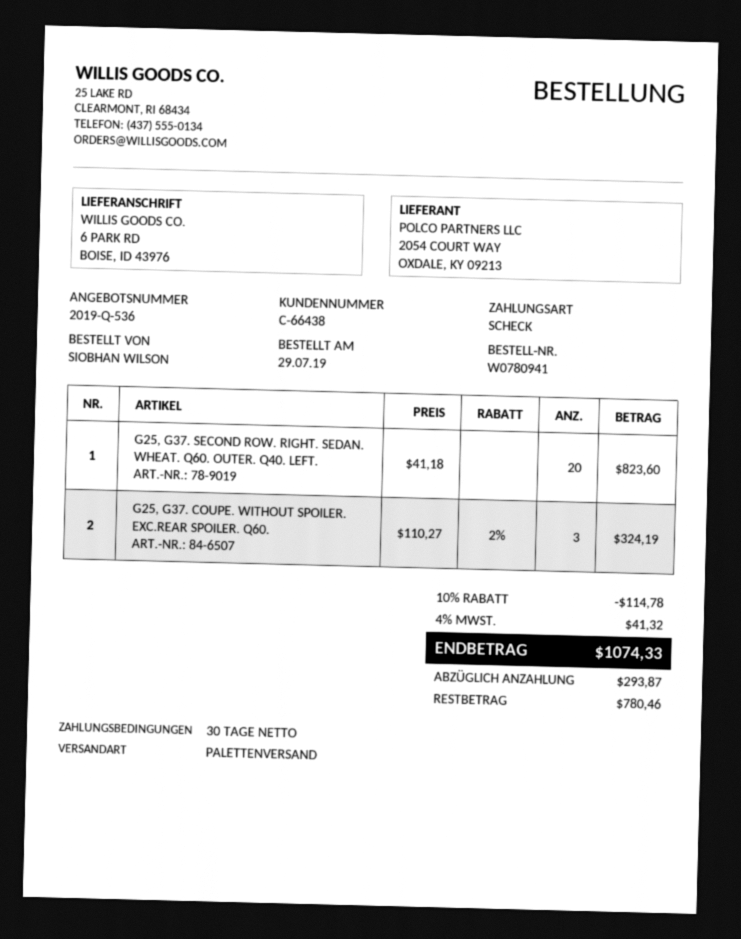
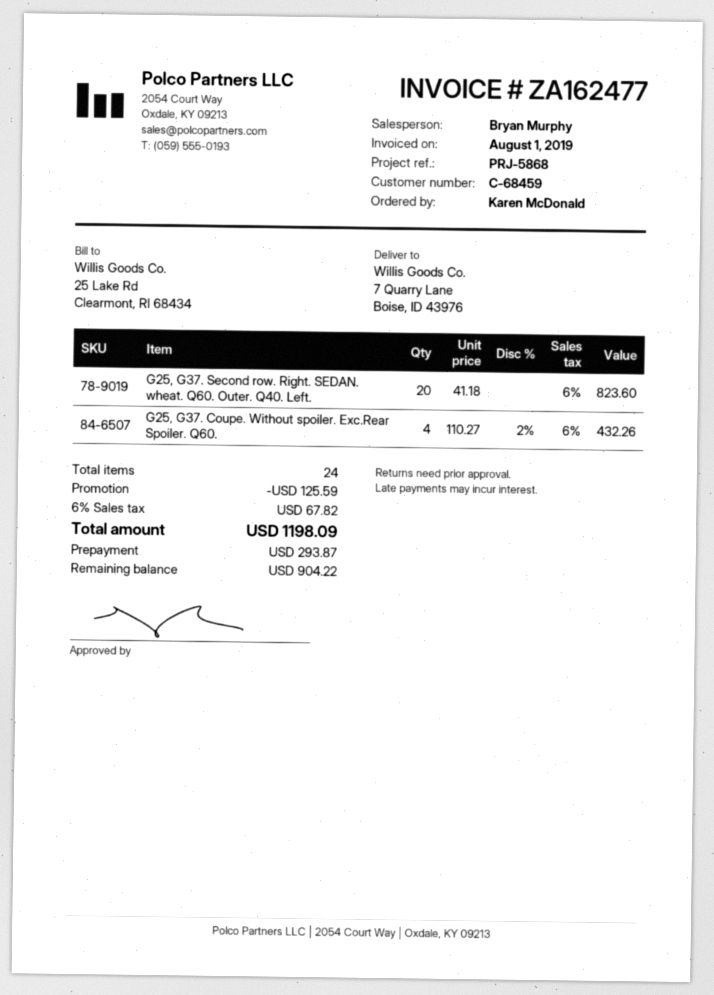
customer number: C-66438 -> C-68459
ordered by: SIOBHAN WILSON -> Karen McDonald
ship to: 6 PARK RD, BOISE, ID 43976 -> 7 Quarry Lane, Boise, ID 43976
G25, G37. COUPE. WITHOUT SPOILER. EXC.REAR SPOILER. Q60.: 3 x 110.27 - 2% = 324.19 -> 4 x 110.27 - 2% = 432.26
discount: 114.78 -> 125.59
tax: 4% = 41.32 -> 6% = 67.82
total: 1074.33 -> 1198.09
balance: 780.46 -> 904.22

